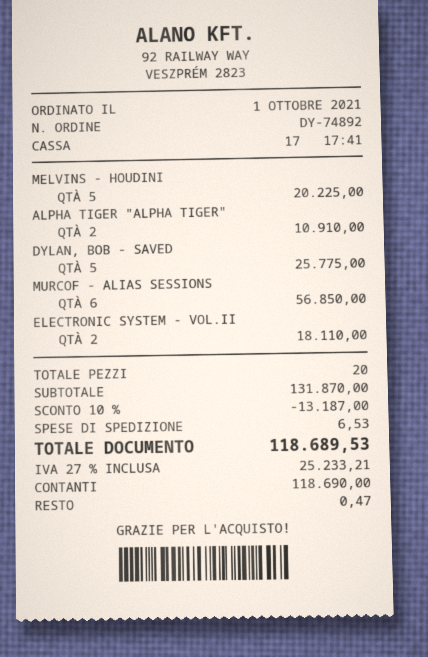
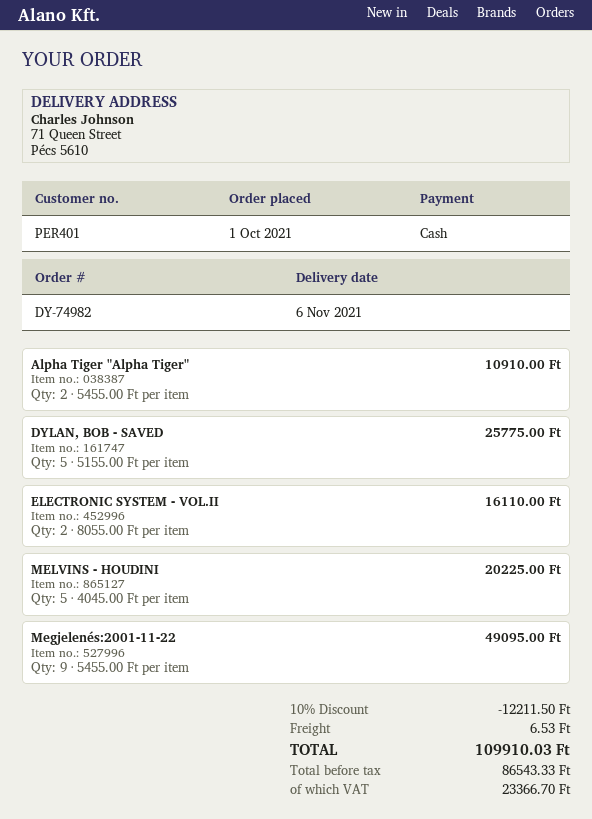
order number: DY-74892 -> DY-74982
MURCOF - ALIAS SESSIONS: 6 for 56850.00 -> none
ELECTRONIC SYSTEM - VOL.II: 2 for 18110.00 -> 2 for 16110.00
Megjelenés:2001-11-22: none -> 9 for 49095.00
discount: 10% = 13187.00 -> 10% = 12211.50
tax: 25233.21 -> 23366.70
total: 118689.53 -> 109910.03

